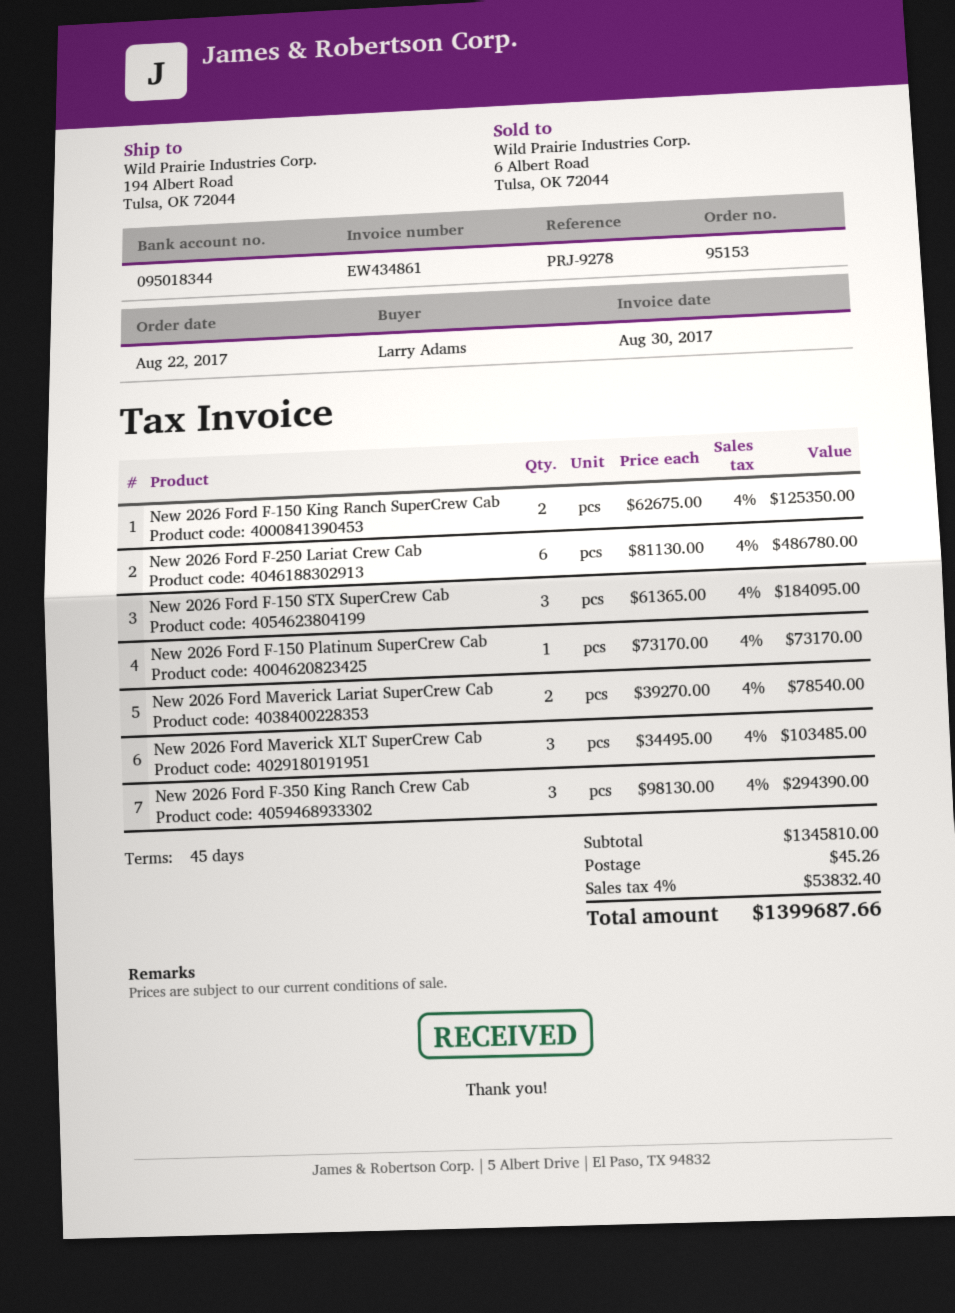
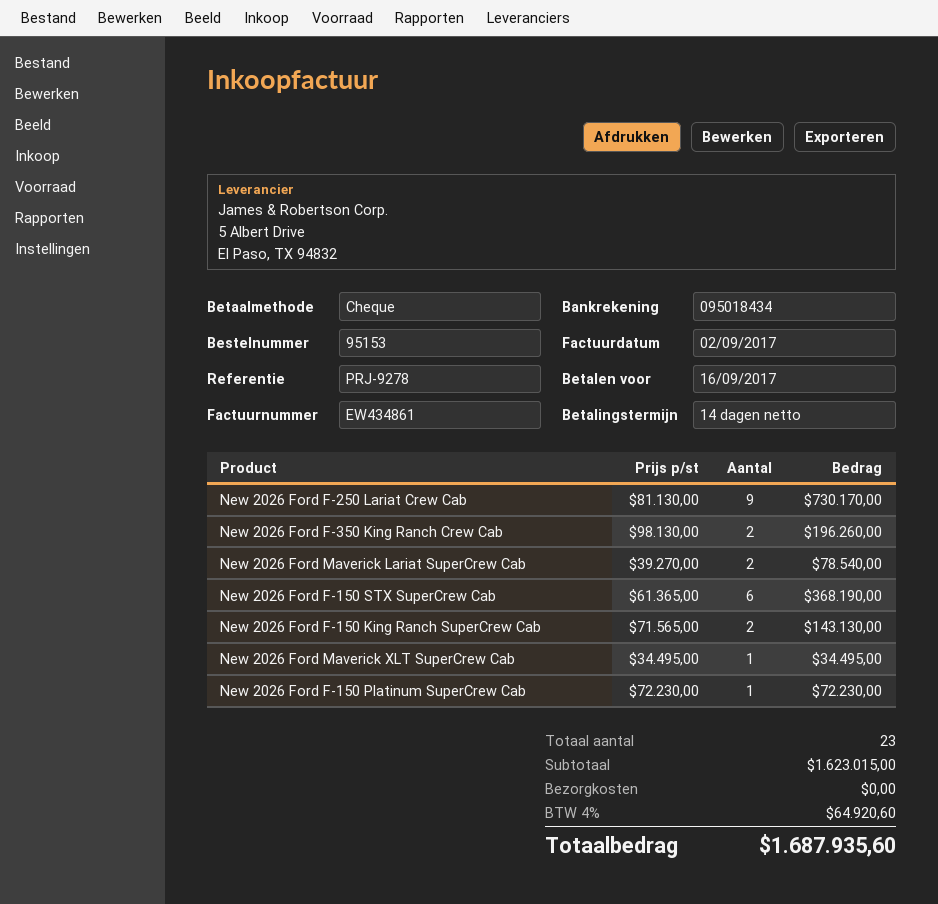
invoice date: 2017-08-30 -> 2017-09-02
payment terms: 45 days -> 14 days
bank account: 095018344 -> 095018434
New 2026 Ford F-150 King Ranch SuperCrew Cab: 2 x 62675.00 = 125350.00 -> 2 x 71565.00 = 143130.00
New 2026 Ford F-250 Lariat Crew Cab: 6 x 81130.00 = 486780.00 -> 9 x 81130.00 = 730170.00
New 2026 Ford F-150 STX SuperCrew Cab: 3 x 61365.00 = 184095.00 -> 6 x 61365.00 = 368190.00
New 2026 Ford F-150 Platinum SuperCrew Cab: 1 x 73170.00 = 73170.00 -> 1 x 72230.00 = 72230.00
New 2026 Ford Maverick XLT SuperCrew Cab: 3 x 34495.00 = 103485.00 -> 1 x 34495.00 = 34495.00
New 2026 Ford F-350 King Ranch Crew Cab: 3 x 98130.00 = 294390.00 -> 2 x 98130.00 = 196260.00
subtotal: 1345810.00 -> 1623015.00
shipping: 45.26 -> 0.00
tax: 4% = 53832.40 -> 4% = 64920.60
total: 1399687.66 -> 1687935.60

